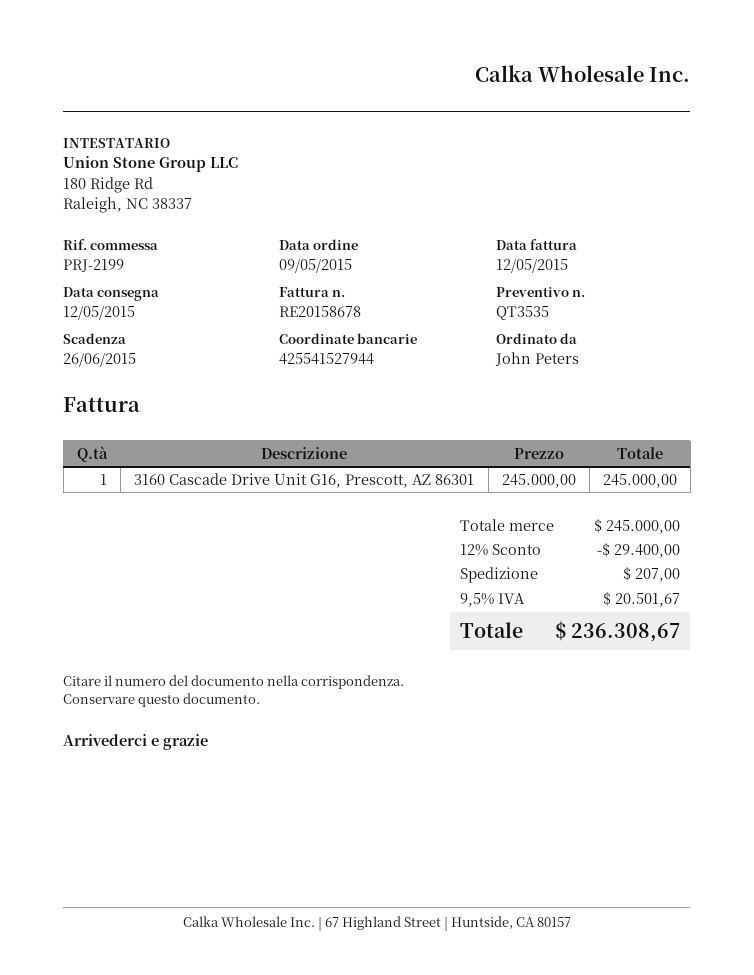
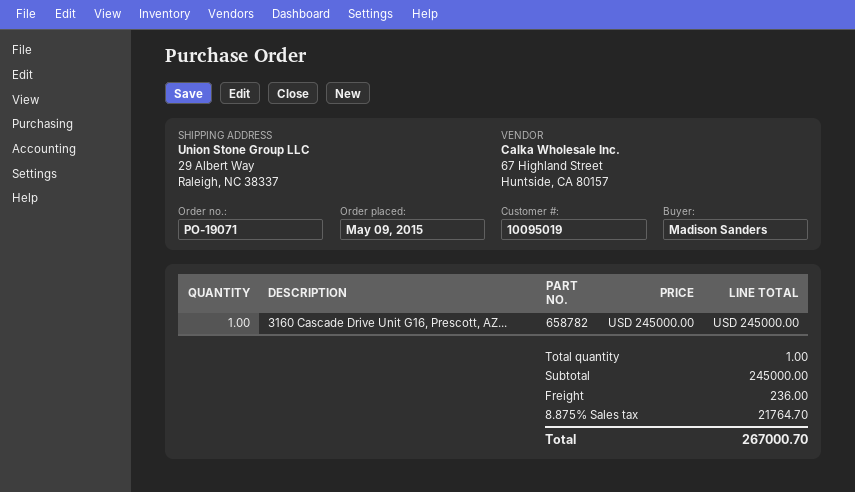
ordered by: John Peters -> Madison Sanders
discount: 12% = 29400.00 -> none
shipping: 207.00 -> 236.00
tax: 9.5% = 20501.67 -> 8.875% = 21764.70
total: 236308.67 -> 267000.70

